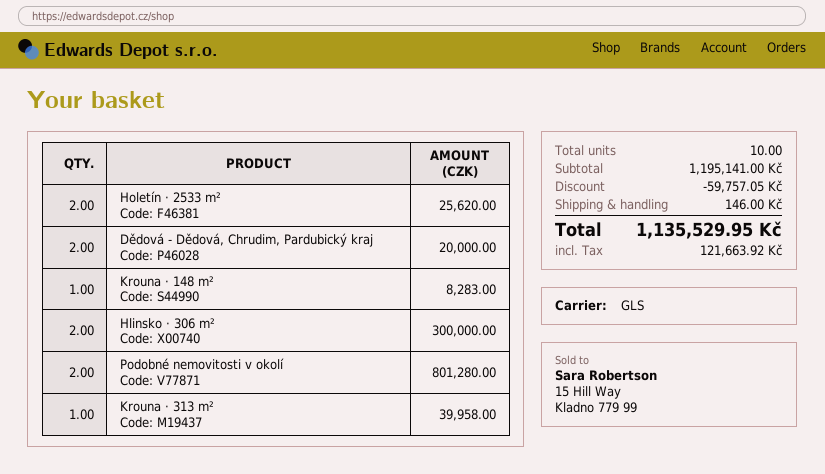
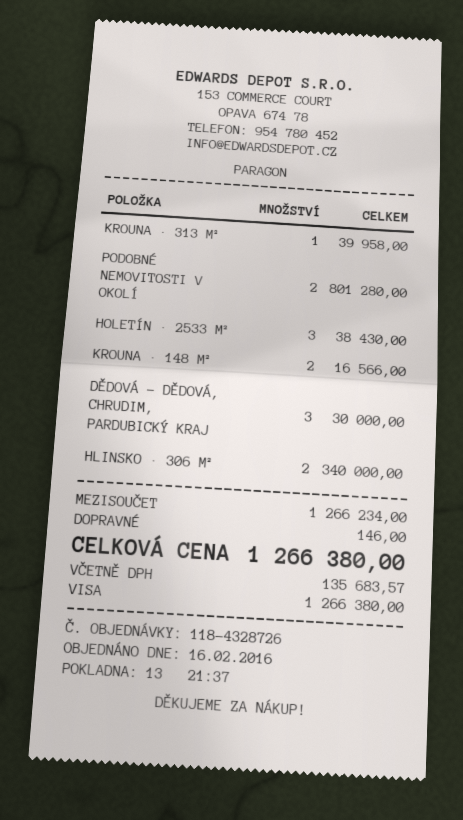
Holetín · 2533 m²: 2 for 25620.00 -> 3 for 38430.00
Dědová - Dědová, Chrudim, Pardubický kraj: 2 for 20000.00 -> 3 for 30000.00
Krouna · 148 m²: 1 for 8283.00 -> 2 for 16566.00
Hlinsko · 306 m²: 2 for 300000.00 -> 2 for 340000.00
subtotal: 1195141.00 -> 1266234.00
discount: 59757.05 -> none
tax: 121663.92 -> 135683.57
total: 1135529.95 -> 1266380.00

